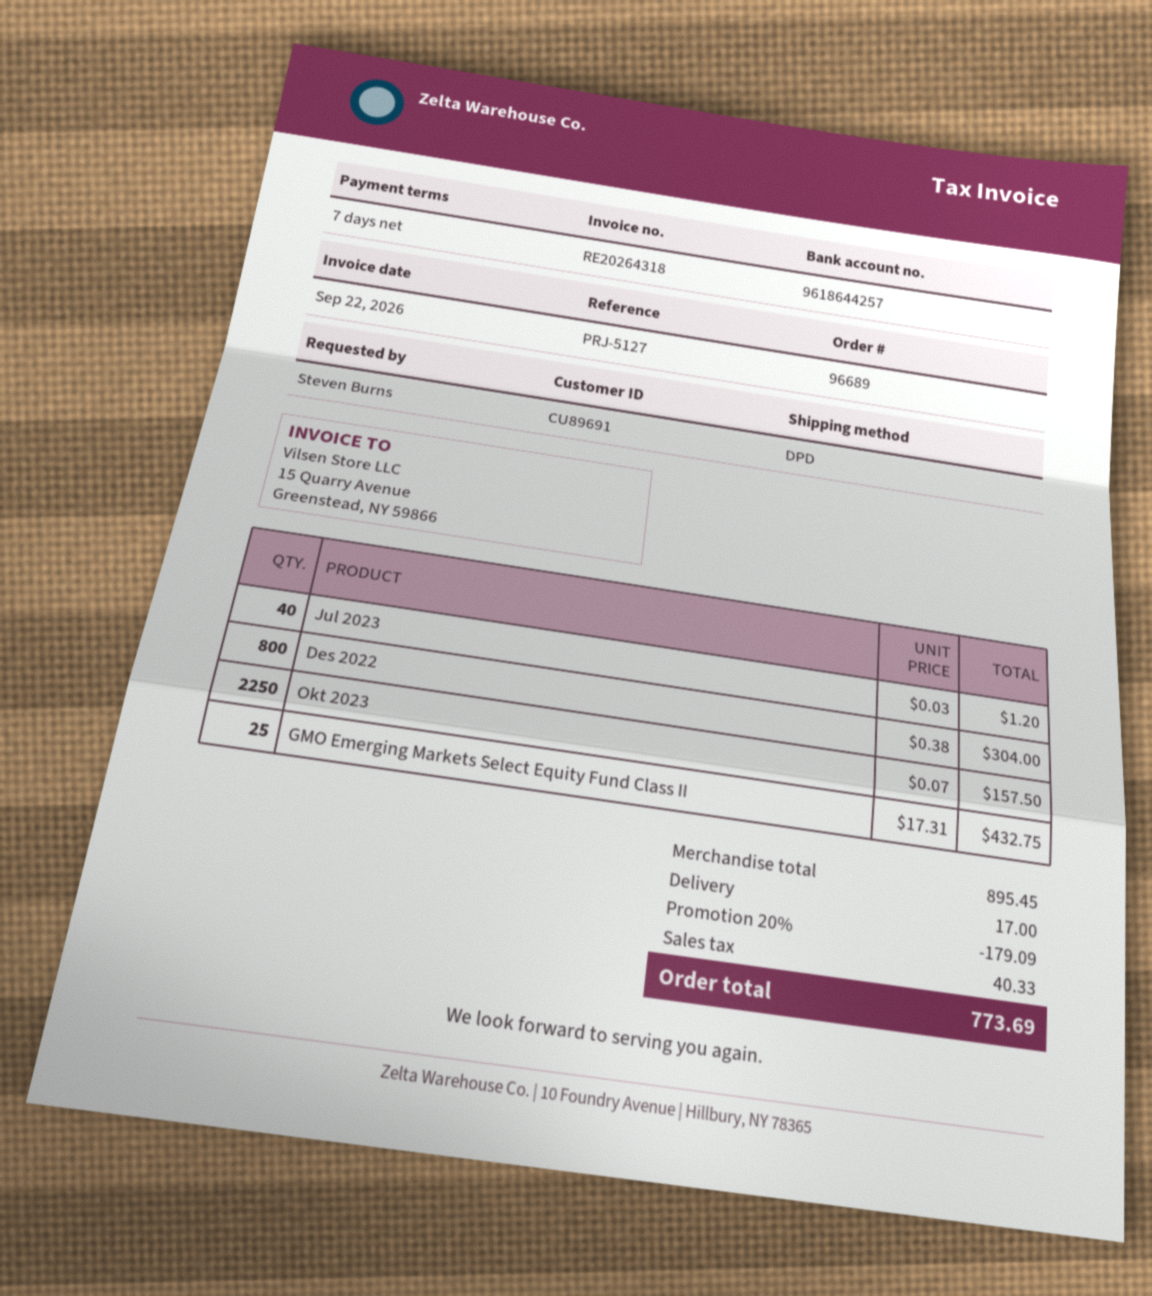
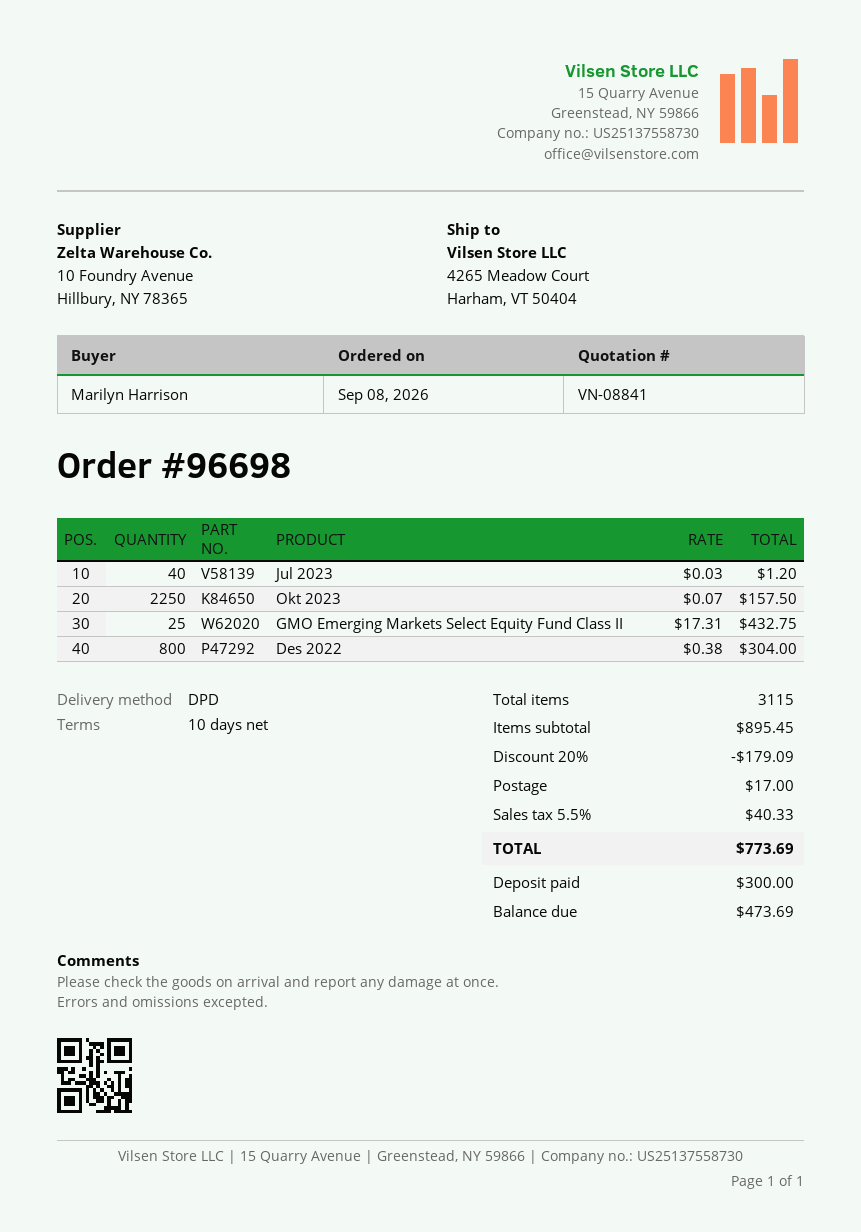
order number: 96689 -> 96698
payment terms: 7 days -> 10 days
ordered by: Steven Burns -> Marilyn Harrison

